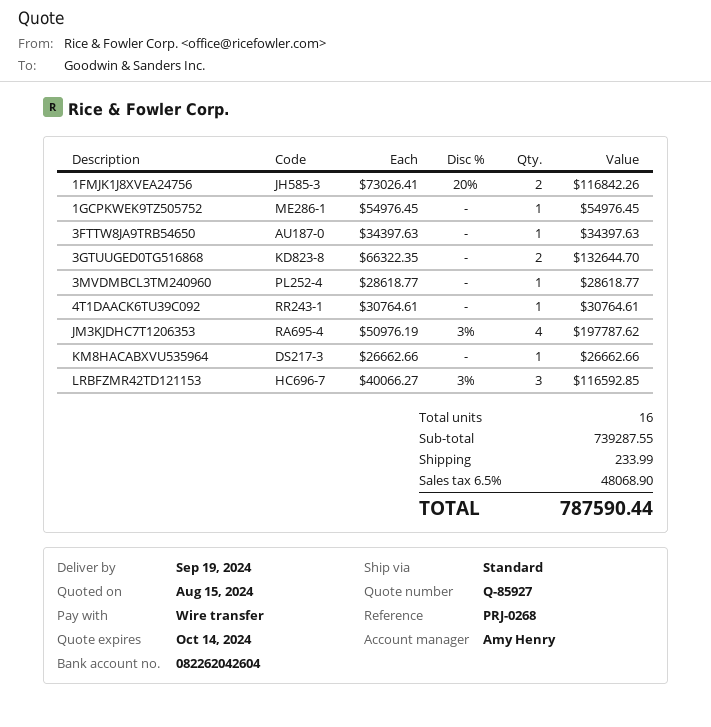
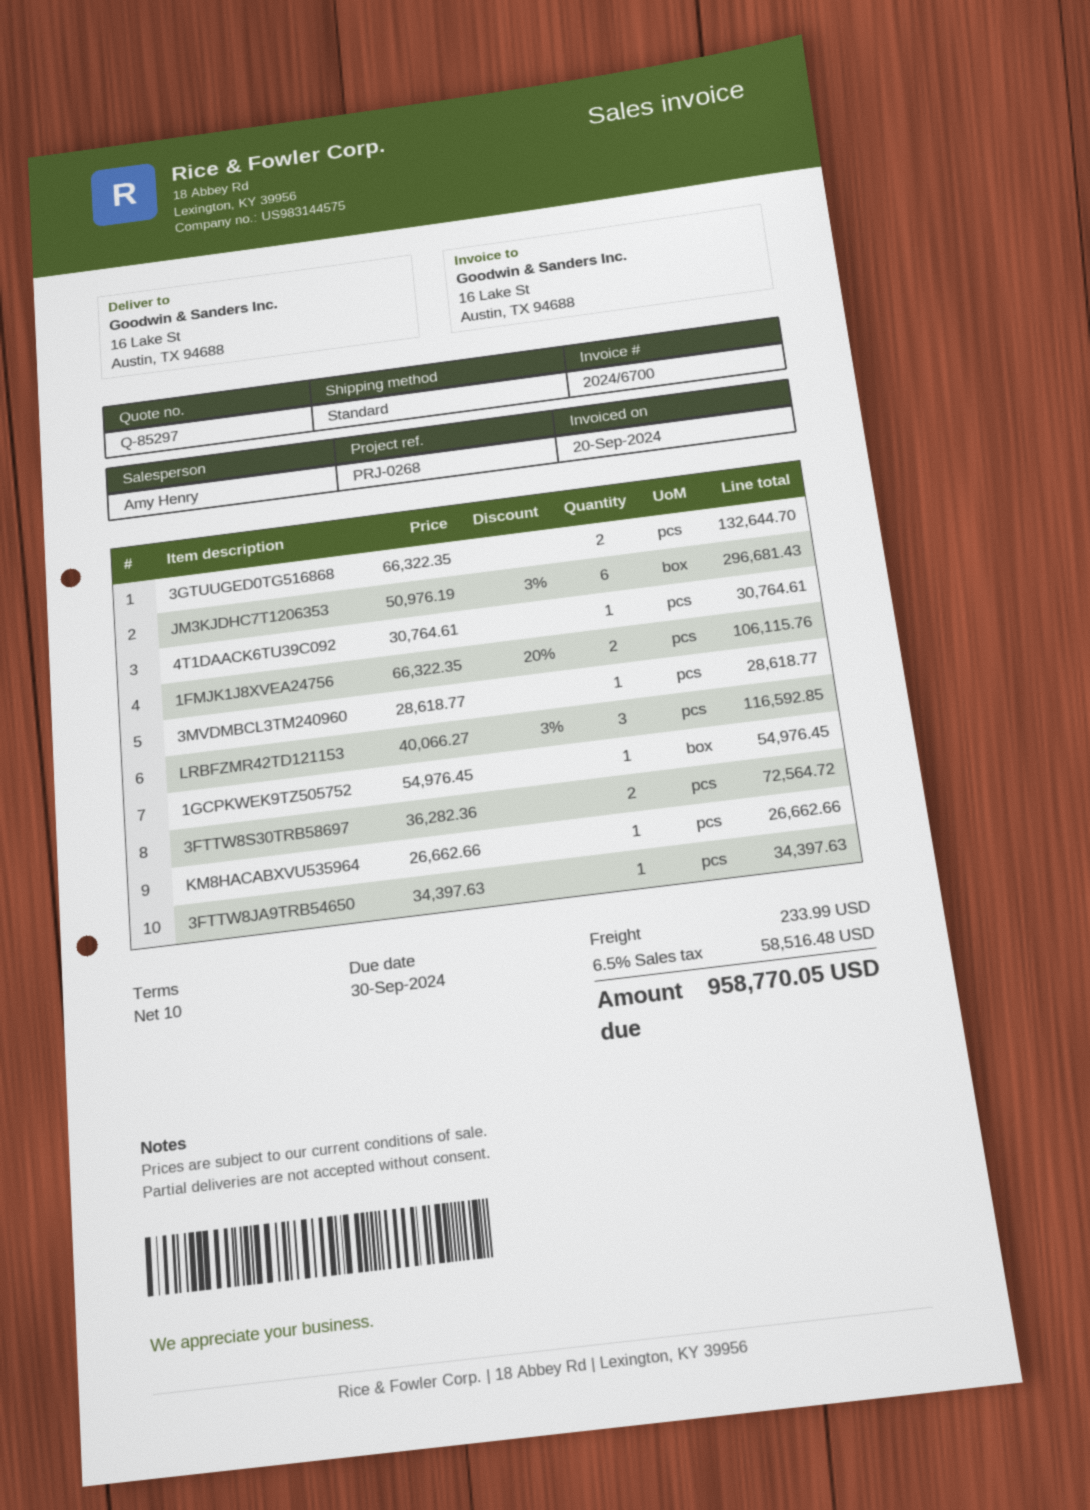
quote number: Q-85927 -> Q-85297
1FMJK1J8XVEA24756: 2 x 73026.41 - 20% = 116842.26 -> 2 x 66322.35 - 20% = 106115.76
JM3KJDHC7T1206353: 4 x 50976.19 - 3% = 197787.62 -> 6 x 50976.19 - 3% = 296681.43
3FTTW8S30TRB58697: none -> 2 x 36282.36 = 72564.72
tax: 6.5% = 48068.90 -> 6.5% = 58516.48
total: 787590.44 -> 958770.05

